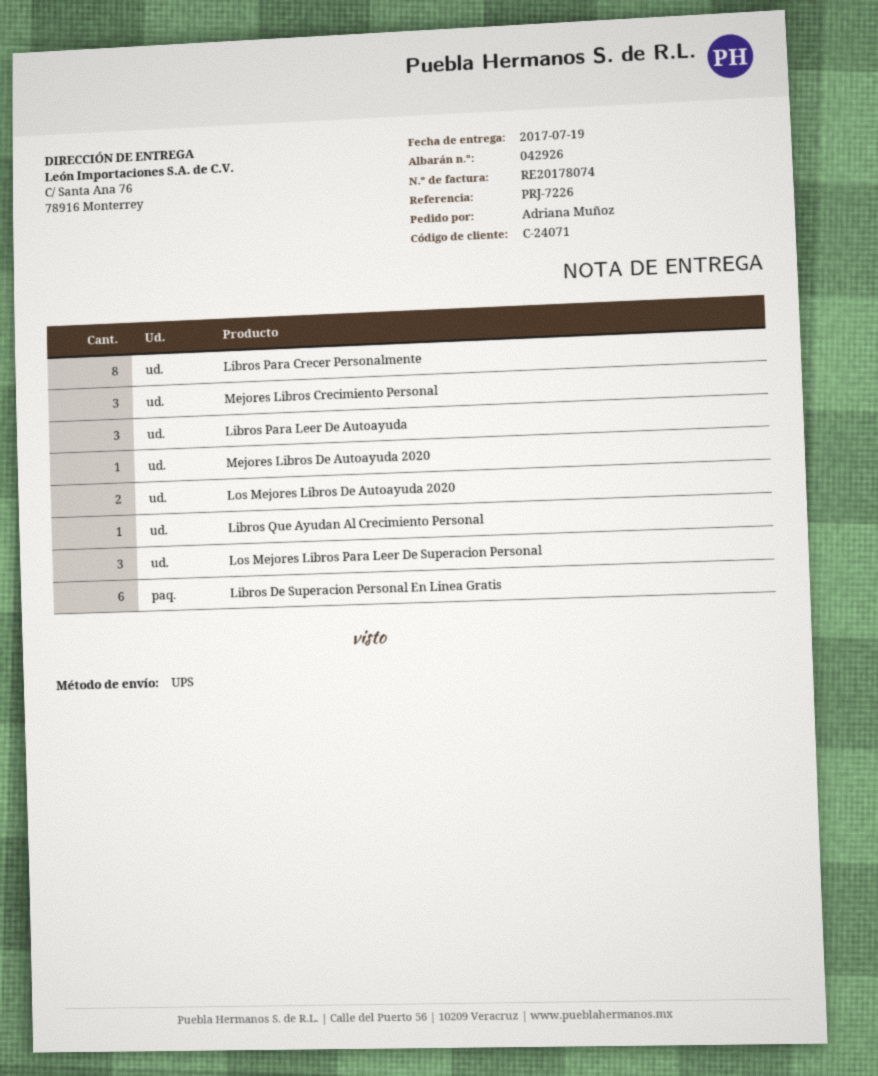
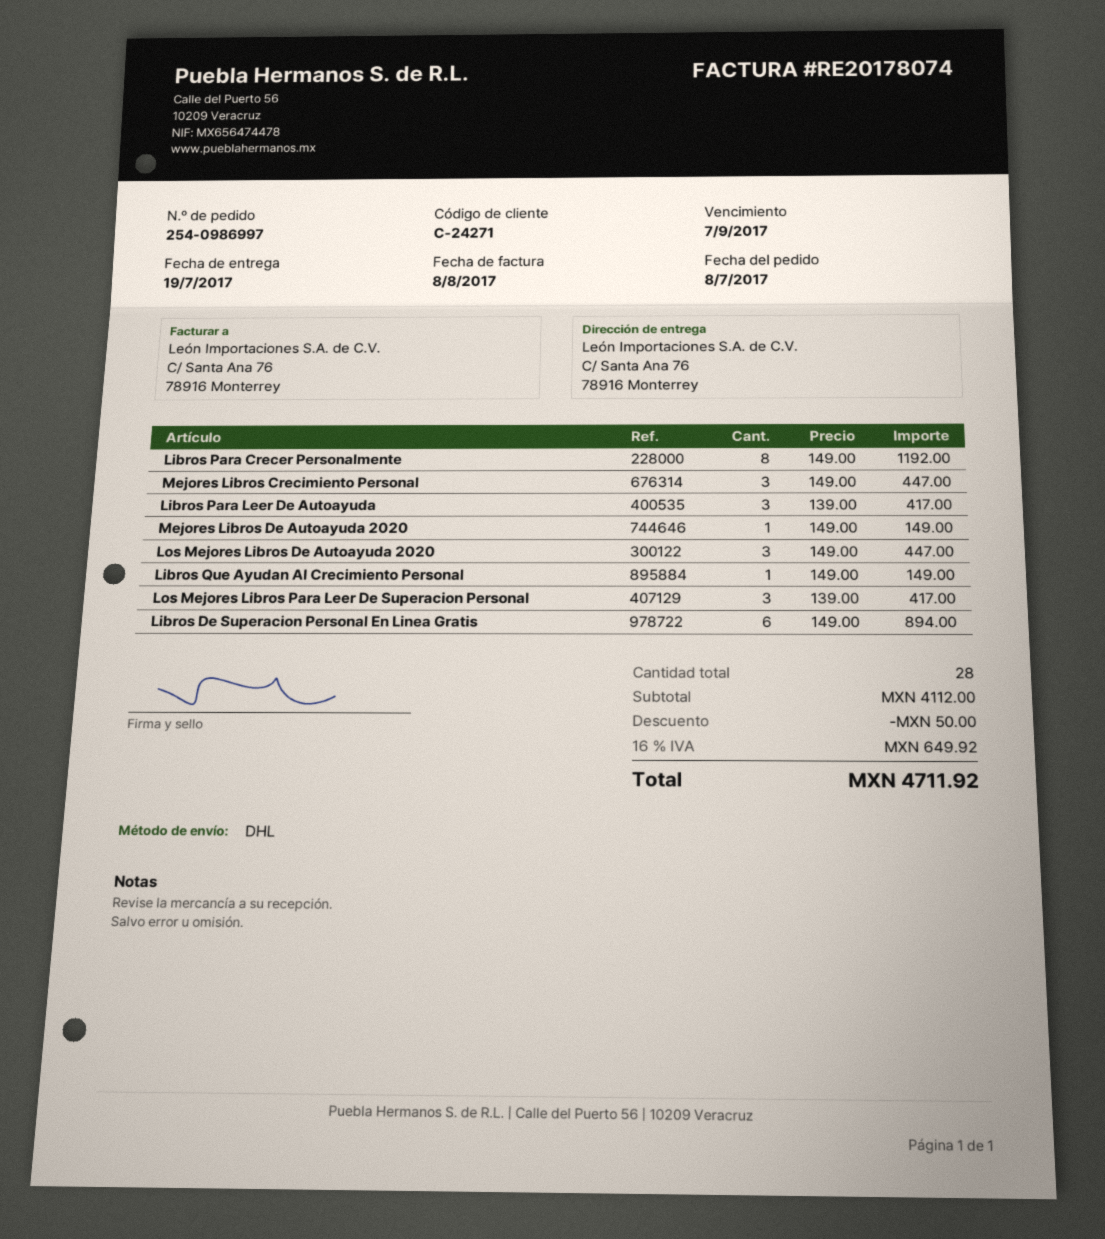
customer number: C-24071 -> C-24271
shipping method: UPS -> DHL
Los Mejores Libros De Autoayuda 2020: 2 -> 3

